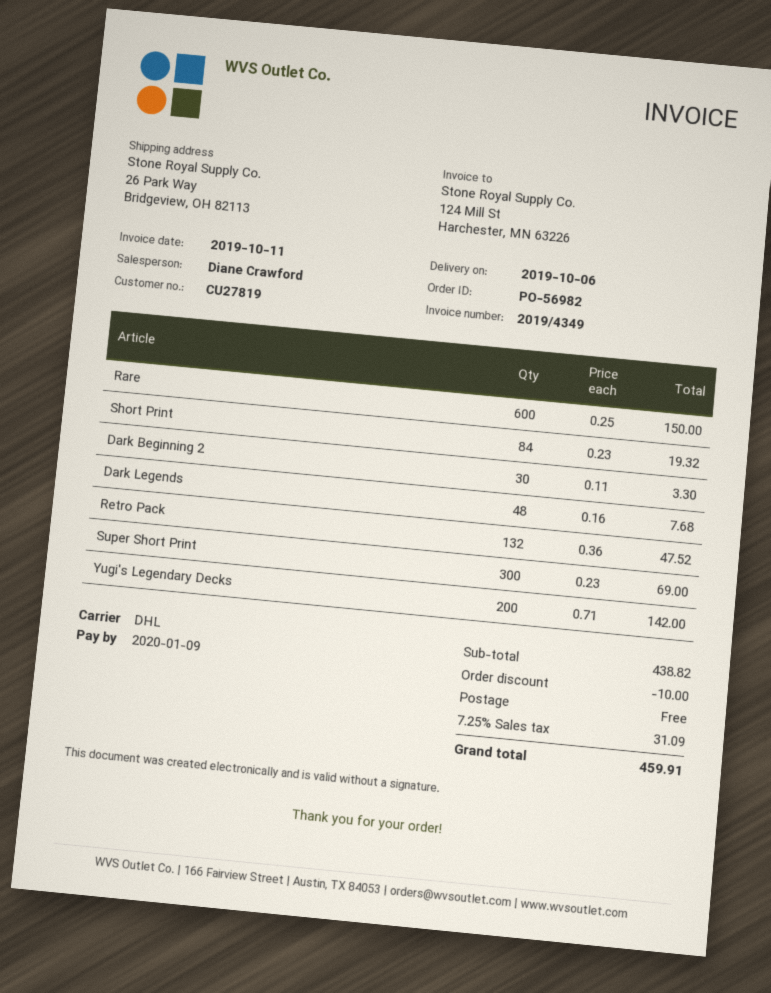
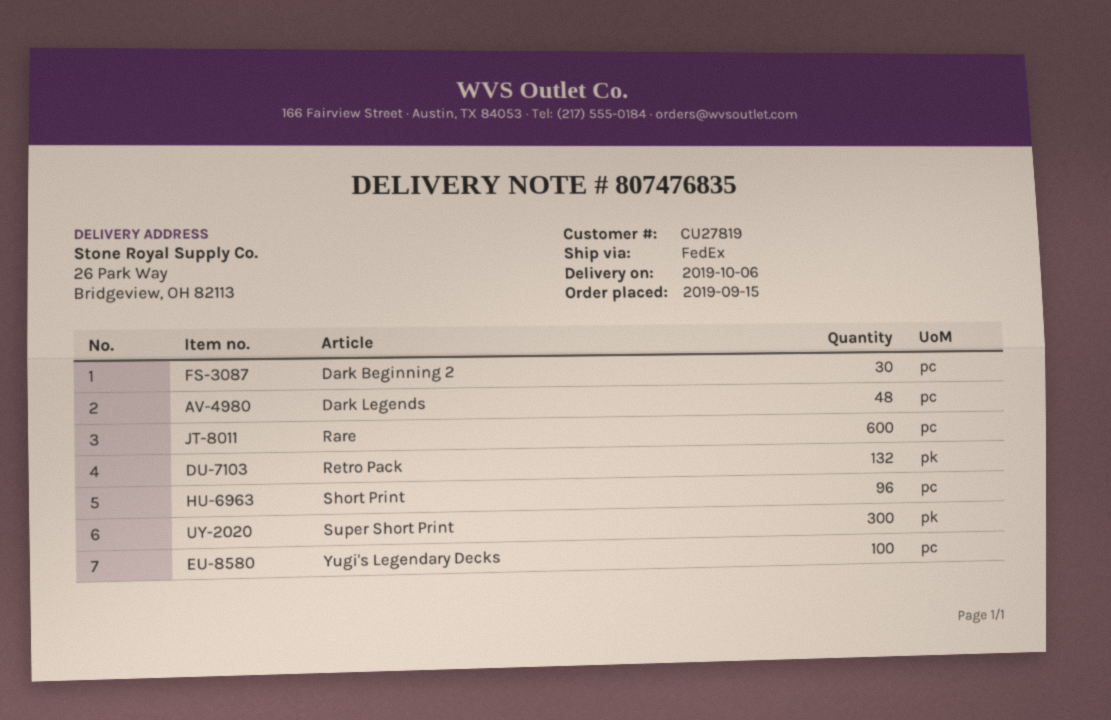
shipping method: DHL -> FedEx
Short Print: 84 -> 96
Yugi's Legendary Decks: 200 -> 100

